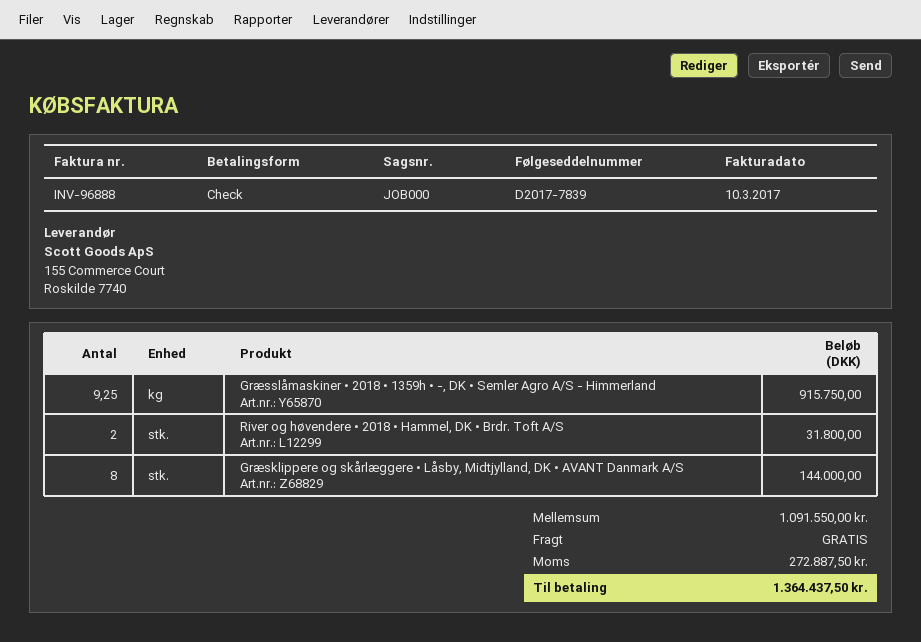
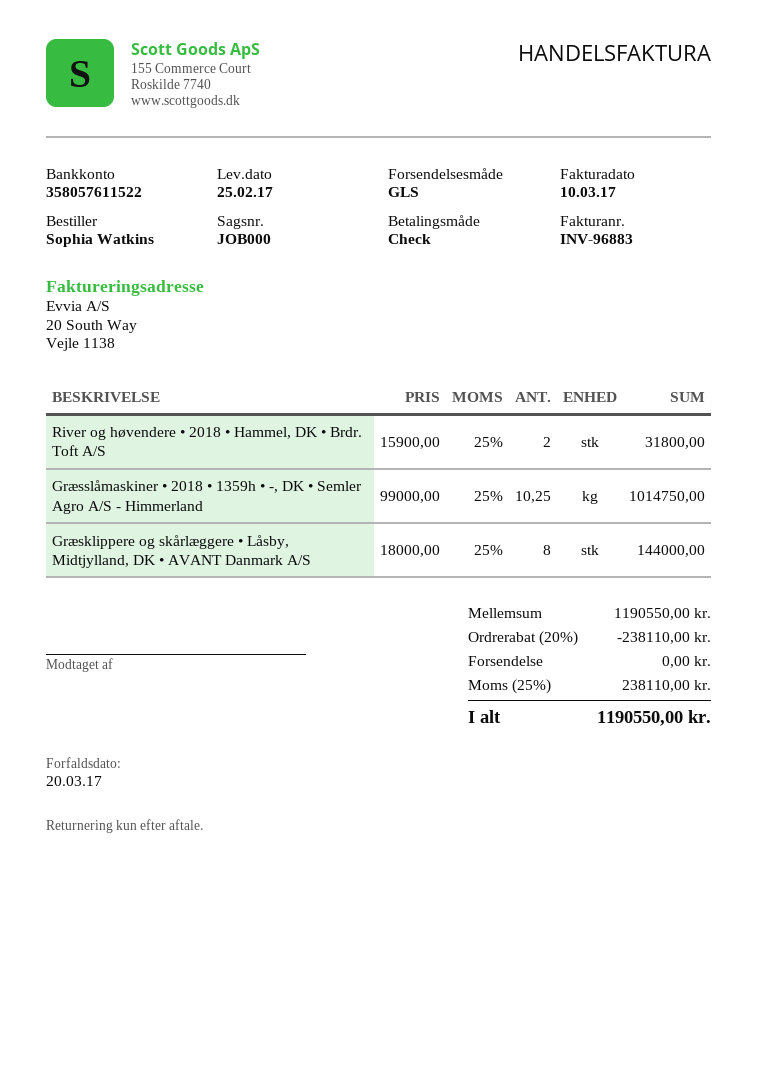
invoice number: INV-96888 -> INV-96883
Græsslåmaskiner • 2018 • 1359h • -, DK • Semler Agro A/S - Himmerland: 9.25 for 915750.00 -> 10.25 for 1014750.00
subtotal: 1091550.00 -> 1190550.00
discount: none -> 20% = 238110.00
tax: 272887.50 -> 238110.00
total: 1364437.50 -> 1190550.00

